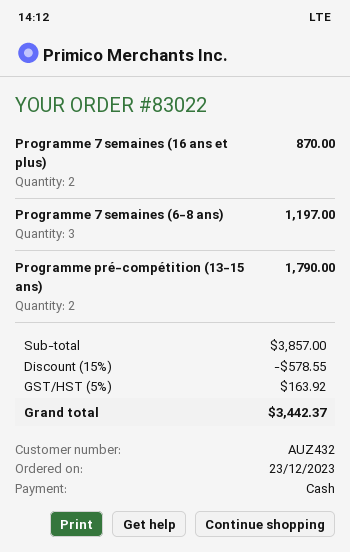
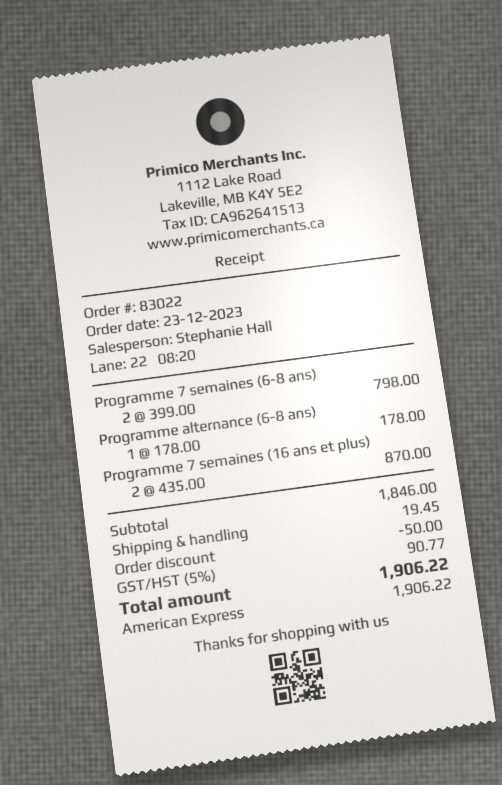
payment method: cash -> American Express
Programme 7 semaines (6-8 ans): 3 for 1197.00 -> 2 for 798.00
Programme pré-compétition (13-15 ans): 2 for 1790.00 -> none
Programme alternance (6-8 ans): none -> 1 for 178.00
subtotal: 3857.00 -> 1846.00
discount: 578.55 -> 50.00
shipping: none -> 19.45
tax: 5% = 163.92 -> 5% = 90.77
total: 3442.37 -> 1906.22

